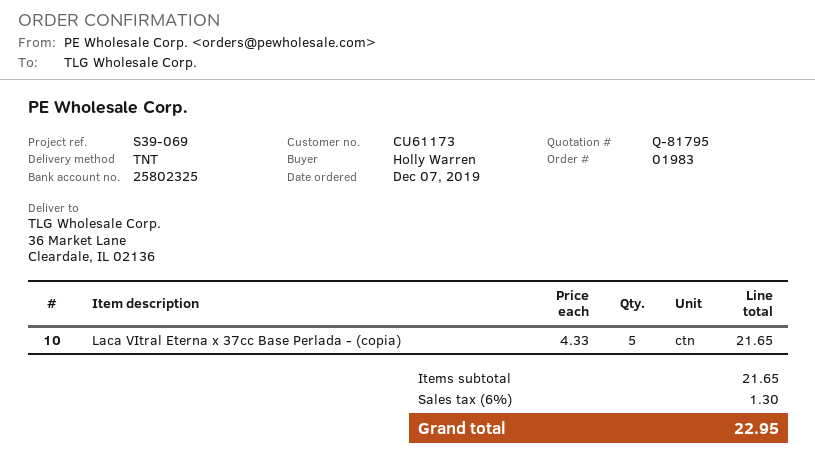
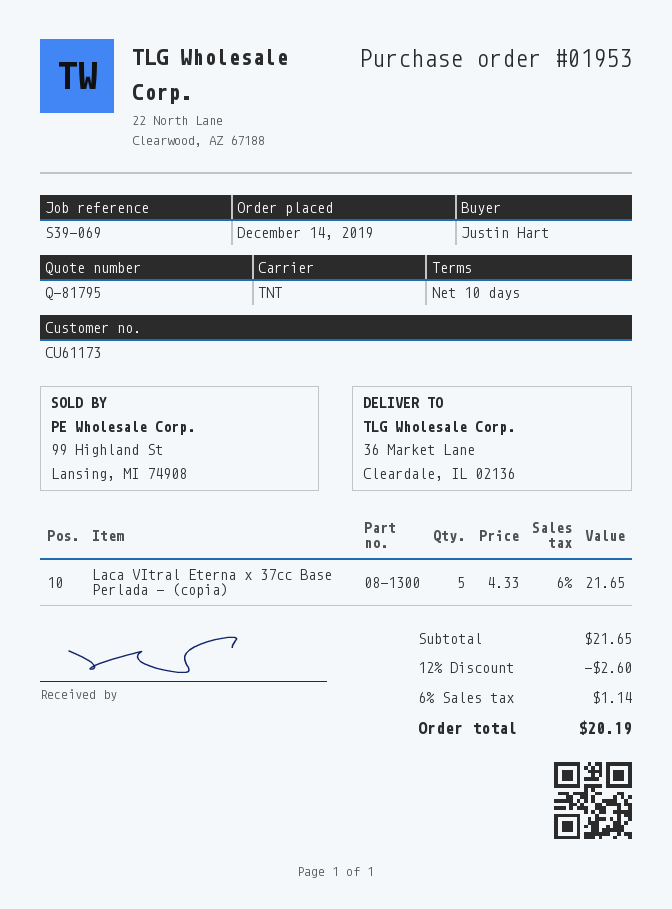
order number: 01983 -> 01953
order date: 2019-12-07 -> 2019-12-14
ordered by: Holly Warren -> Justin Hart
discount: none -> 12% = 2.60
tax: 6% = 1.30 -> 6% = 1.14
total: 22.95 -> 20.19

